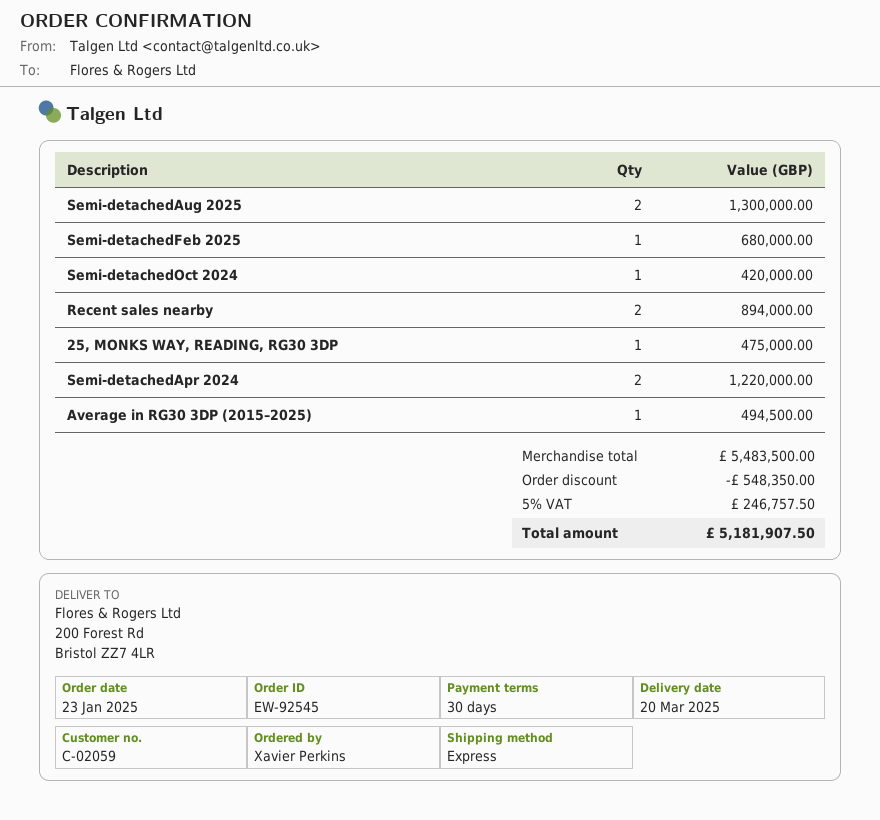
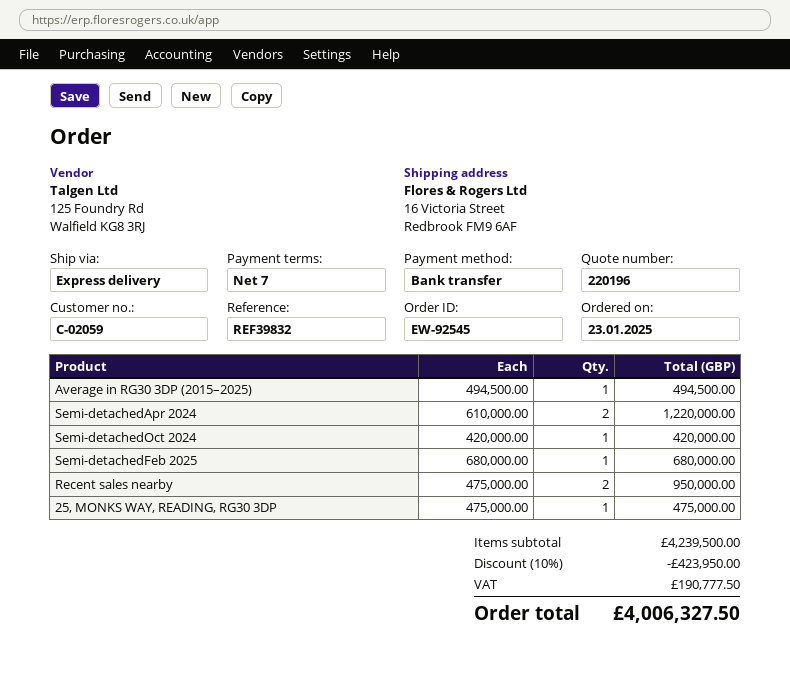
payment terms: 30 days -> 7 days
ship to: 200 Forest Rd, Bristol ZZ7 4LR -> 16 Victoria Street, Redbrook FM9 6AF
Semi-detachedAug 2025: 2 for 1300000.00 -> none
Recent sales nearby: 2 for 894000.00 -> 2 for 950000.00
subtotal: 5483500.00 -> 4239500.00
discount: 548350.00 -> 423950.00
tax: 246757.50 -> 190777.50
total: 5181907.50 -> 4006327.50

